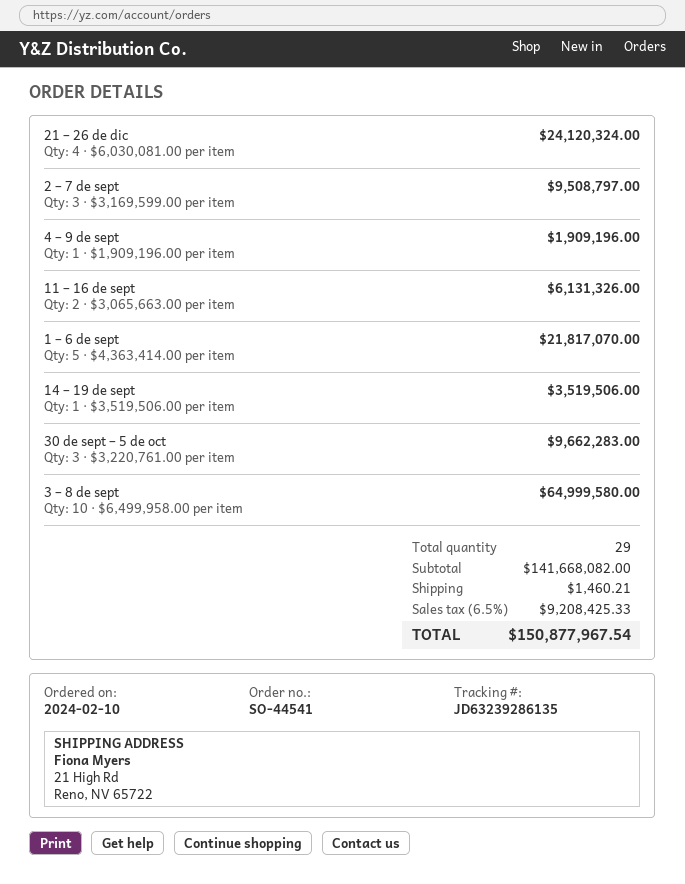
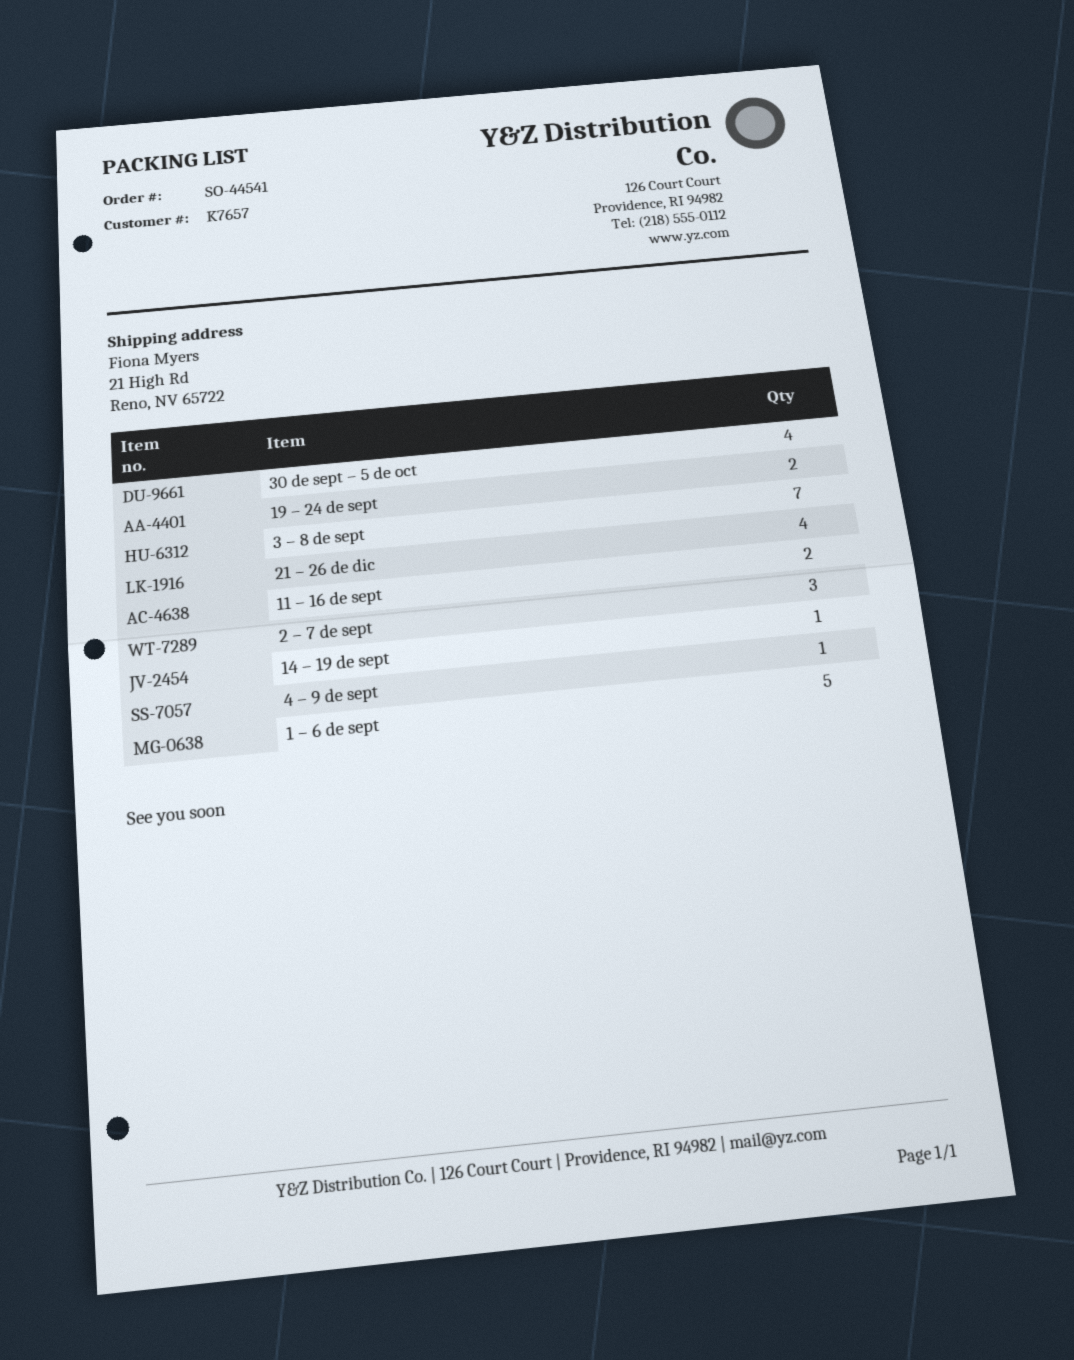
30 de sept – 5 de oct: 3 -> 4
3 – 8 de sept: 10 -> 7
19 – 24 de sept: none -> 2

